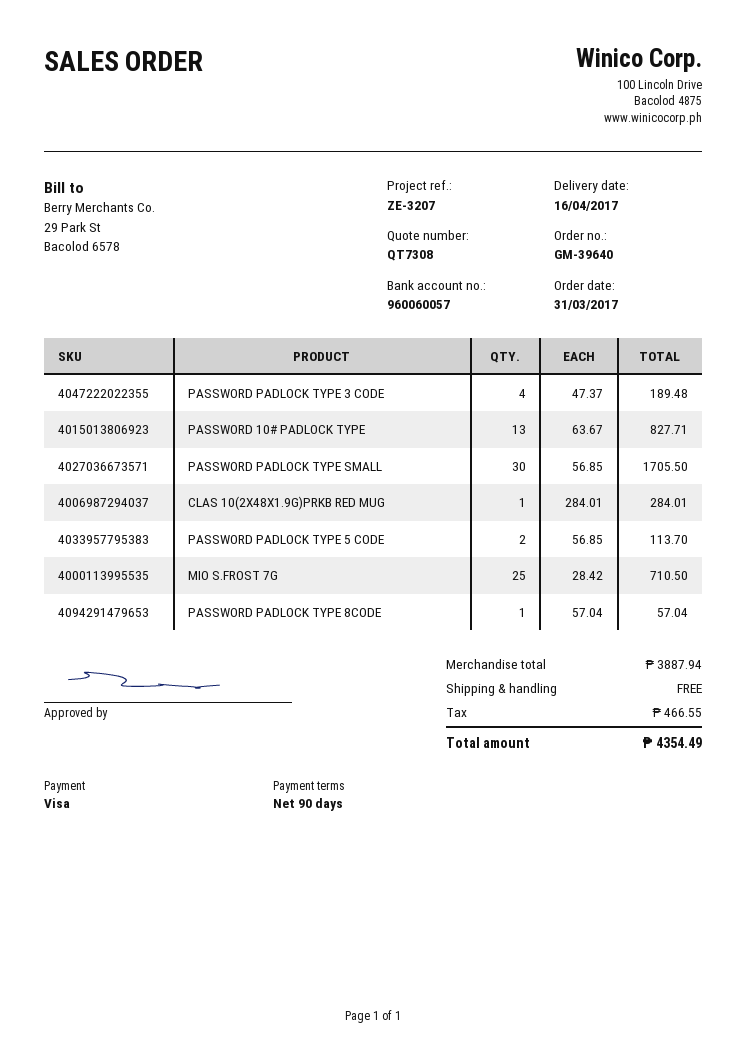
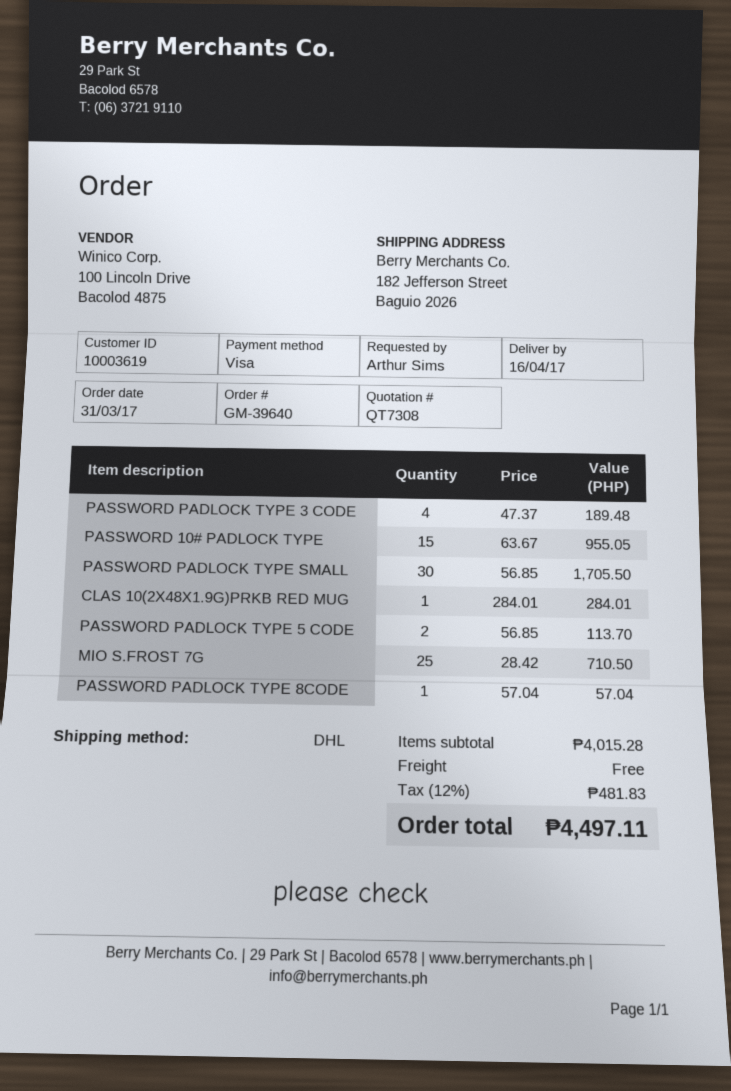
PASSWORD 10# PADLOCK TYPE: 13 x 63.67 = 827.71 -> 15 x 63.67 = 955.05
subtotal: 3887.94 -> 4015.28
tax: 466.55 -> 481.83
total: 4354.49 -> 4497.11

